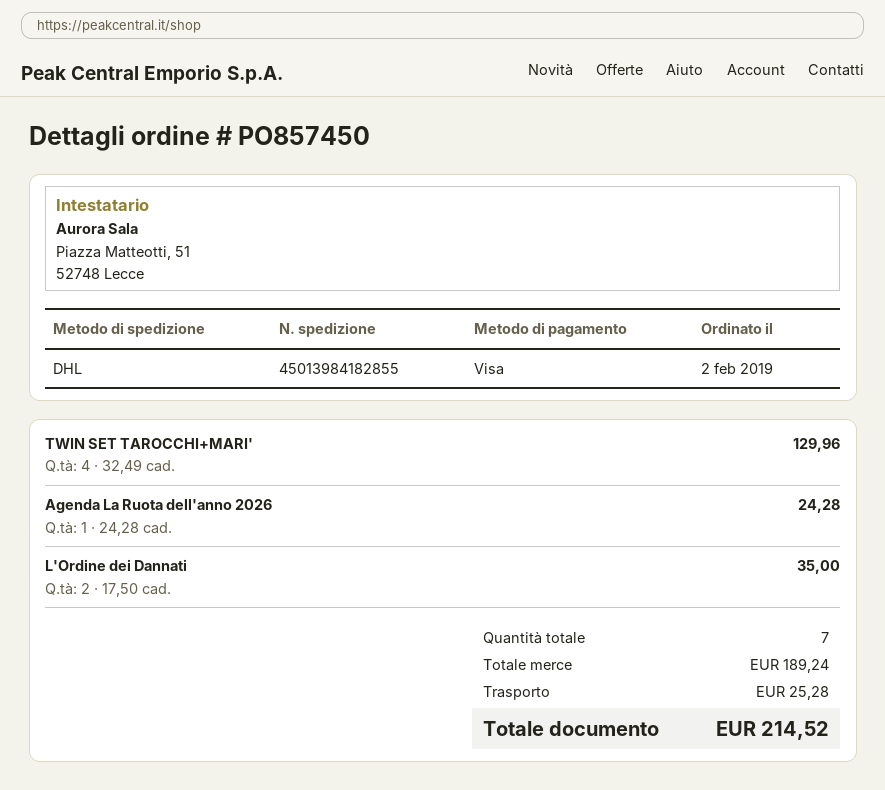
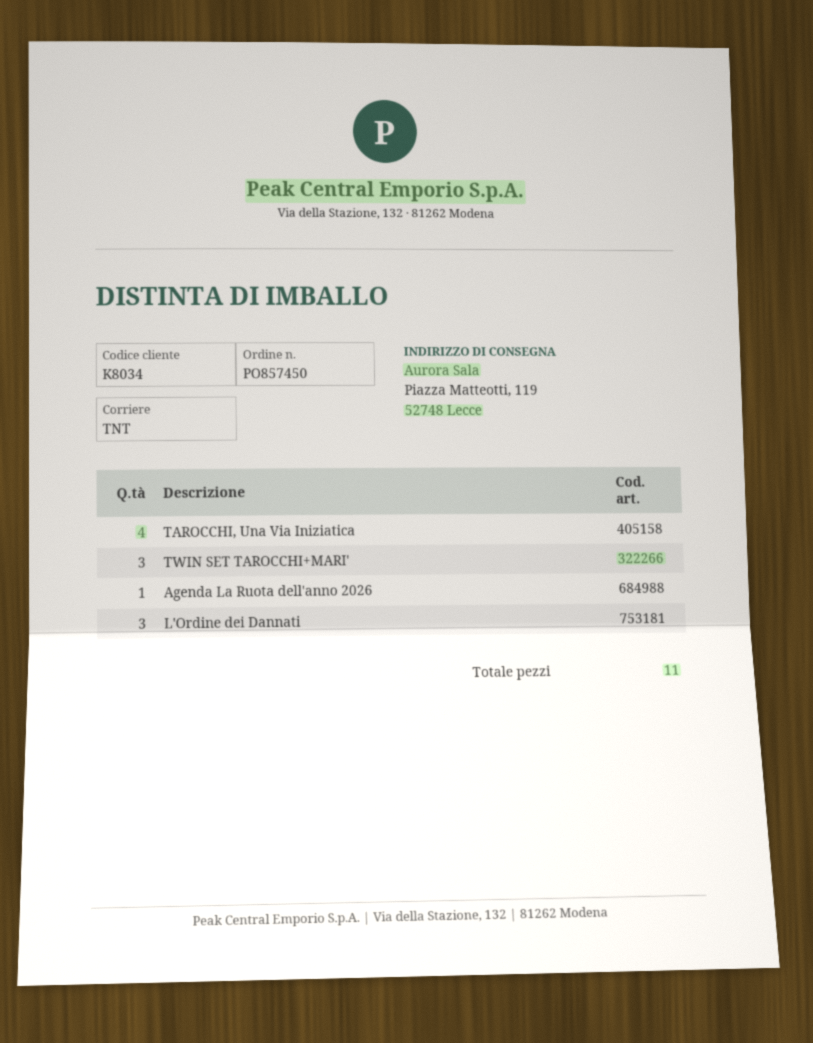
shipping method: DHL -> TNT
TWIN SET TAROCCHI+MARI': 4 -> 3
L'Ordine dei Dannati: 2 -> 3
TAROCCHI, Una Via Iniziatica: none -> 4
total quantity: 7 -> 11

